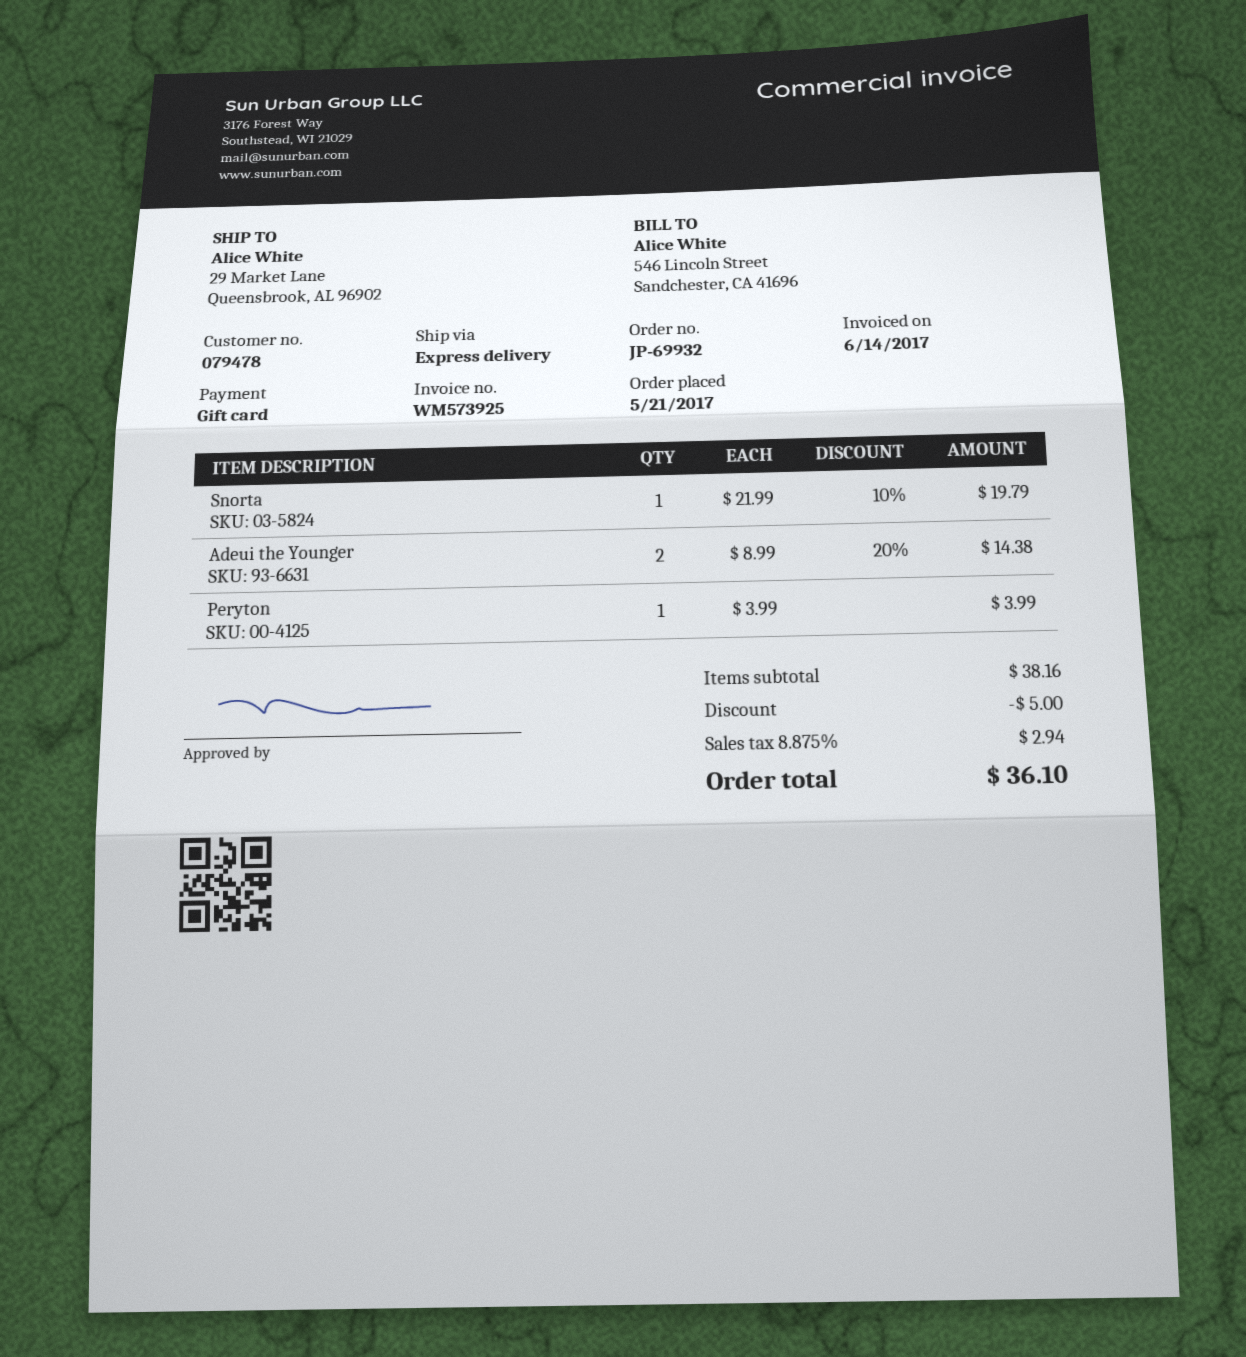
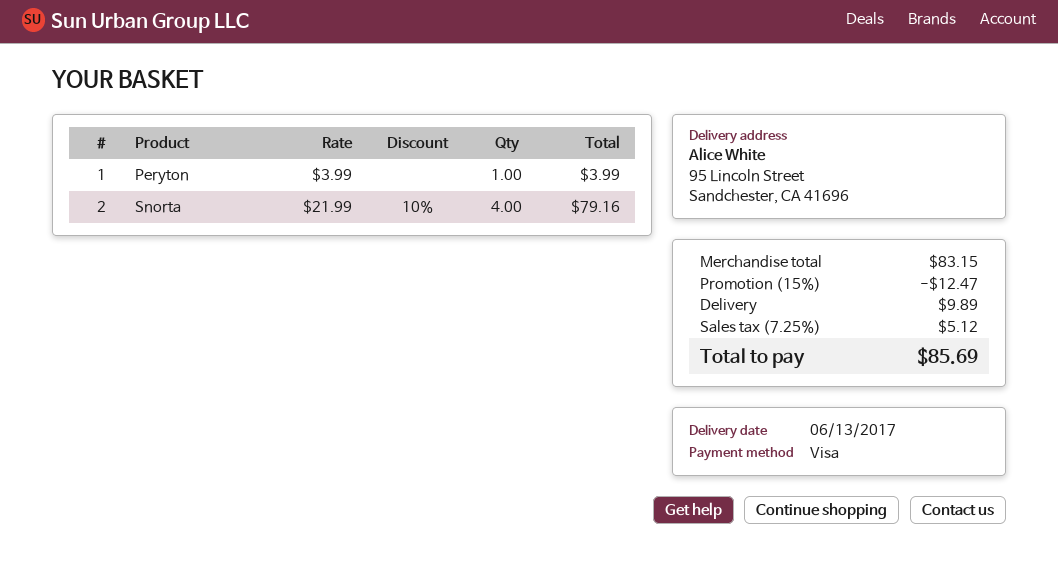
payment method: gift card -> Visa
ship to: 29 Market Lane, Queensbrook, AL 96902 -> 95 Lincoln Street, Sandchester, CA 41696
Snorta: 1 x 21.99 - 10% = 19.79 -> 4 x 21.99 - 10% = 79.16
Adeui the Younger: 2 x 8.99 - 20% = 14.38 -> none
subtotal: 38.16 -> 83.15
discount: 5.00 -> 12.47
shipping: none -> 9.89
tax: 8.875% = 2.94 -> 7.25% = 5.12
total: 36.10 -> 85.69

